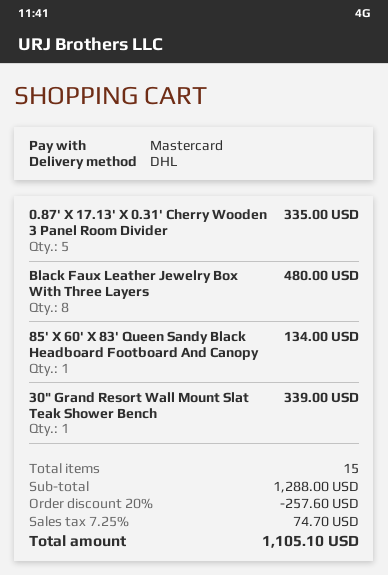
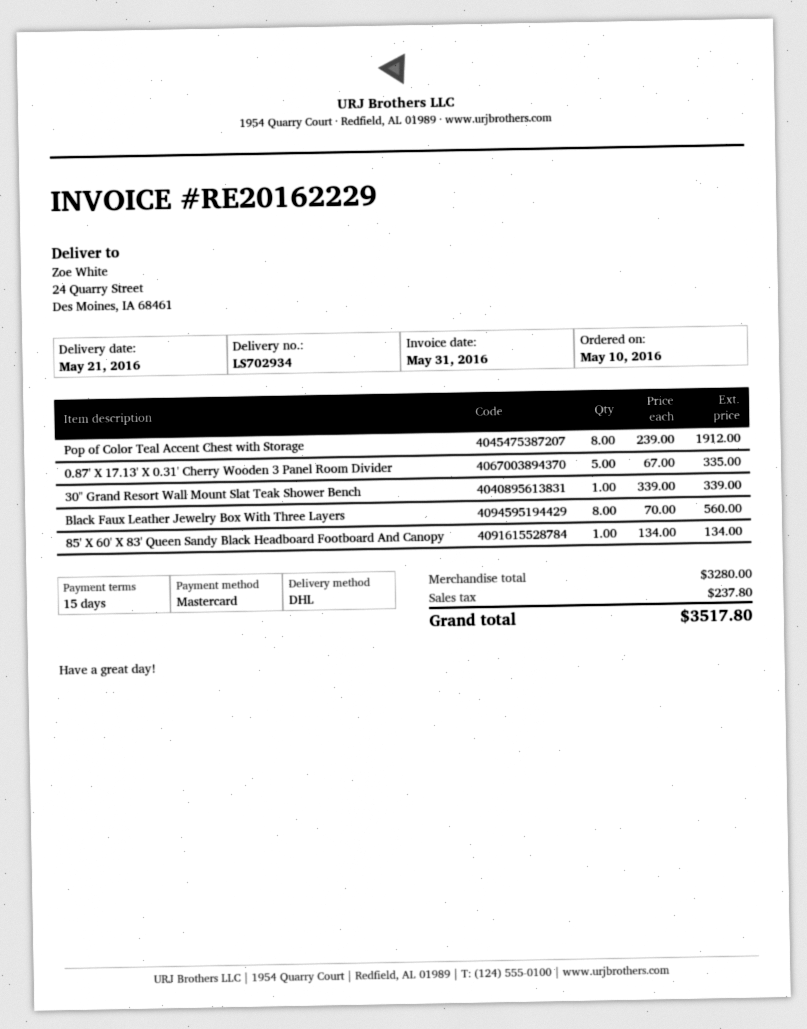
Black Faux Leather Jewelry Box With Three Layers: 8 for 480.00 -> 8 for 560.00
Pop of Color Teal Accent Chest with Storage: none -> 8 for 1912.00
subtotal: 1288.00 -> 3280.00
discount: 20% = 257.60 -> none
tax: 74.70 -> 237.80
total: 1105.10 -> 3517.80

